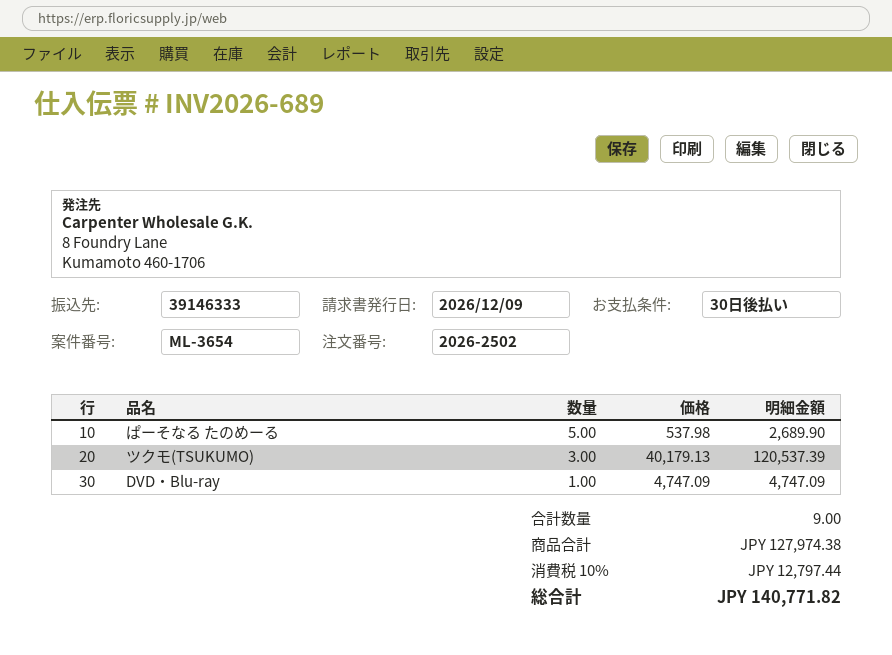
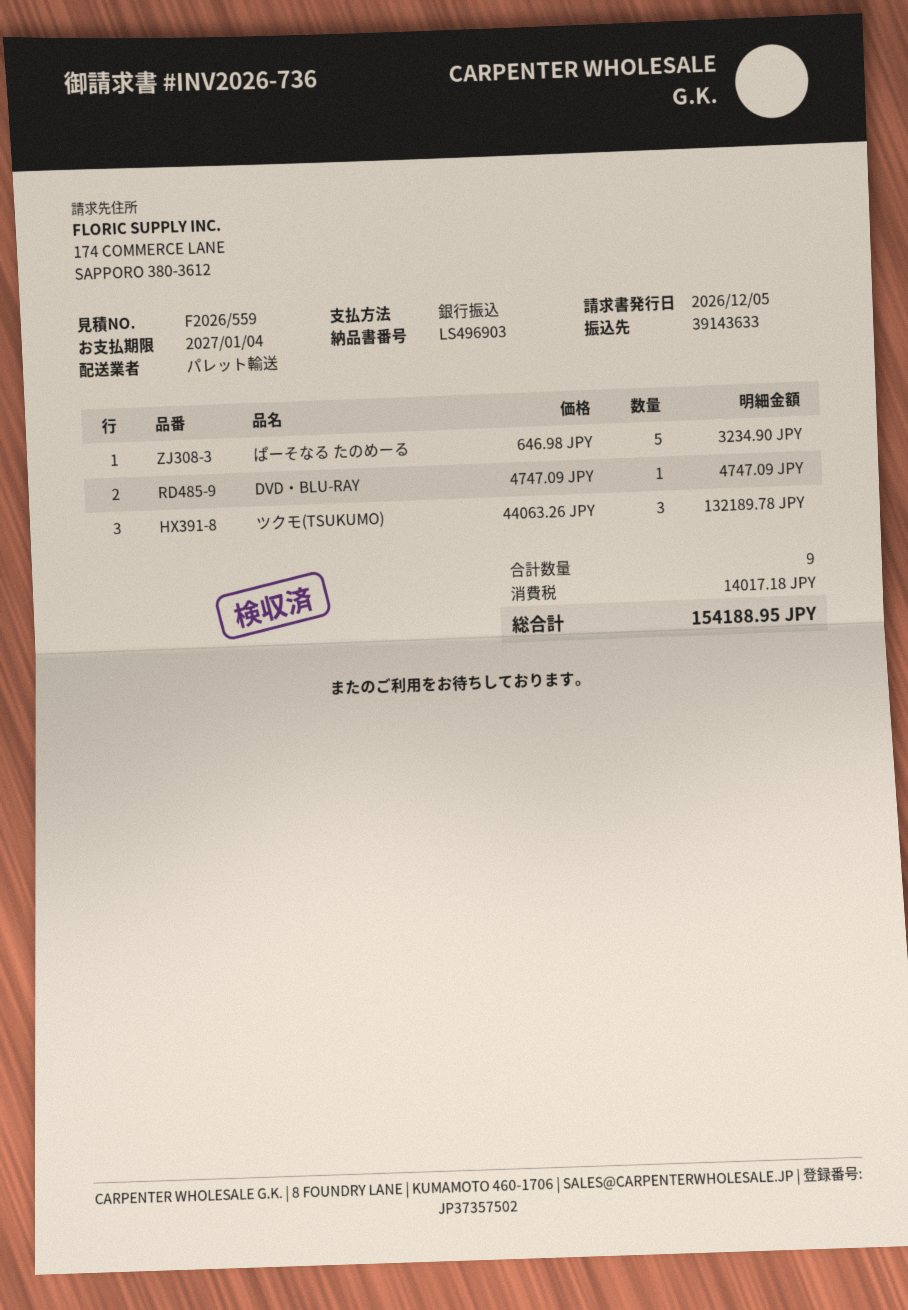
invoice number: INV2026-689 -> INV2026-736
invoice date: 2026-12-09 -> 2026-12-05
bank account: 39146333 -> 39143633
ぱーそなる たのめーる: 5 x 537.98 = 2689.90 -> 5 x 646.98 = 3234.90
ツクモ(TSUKUMO): 3 x 40179.13 = 120537.39 -> 3 x 44063.26 = 132189.78
tax: 12797.44 -> 14017.18
total: 140771.82 -> 154188.95

